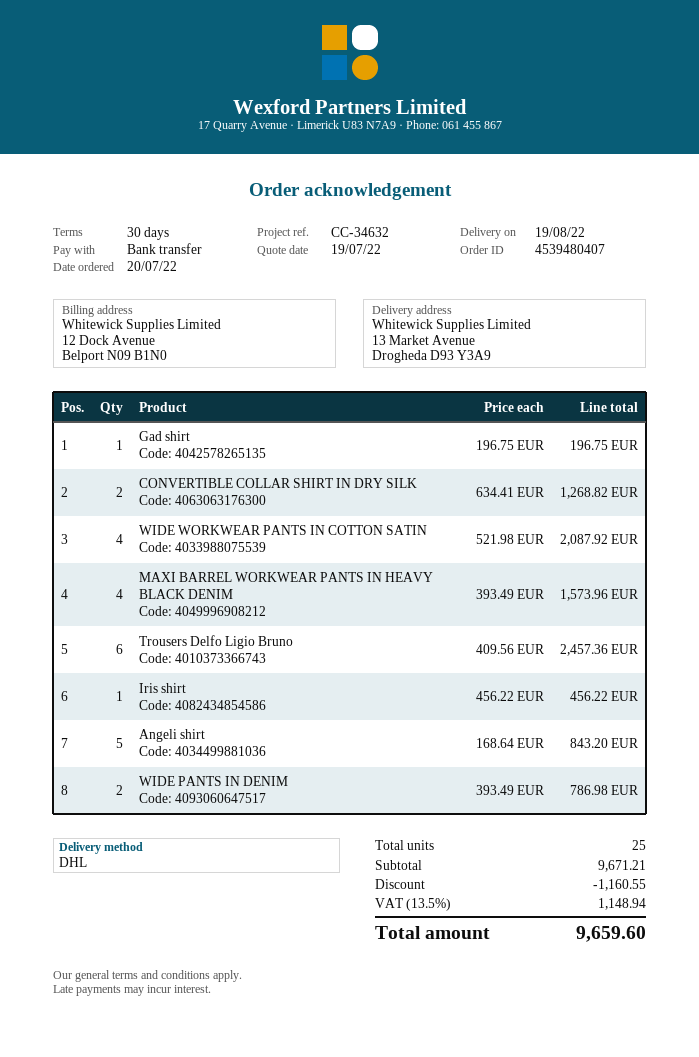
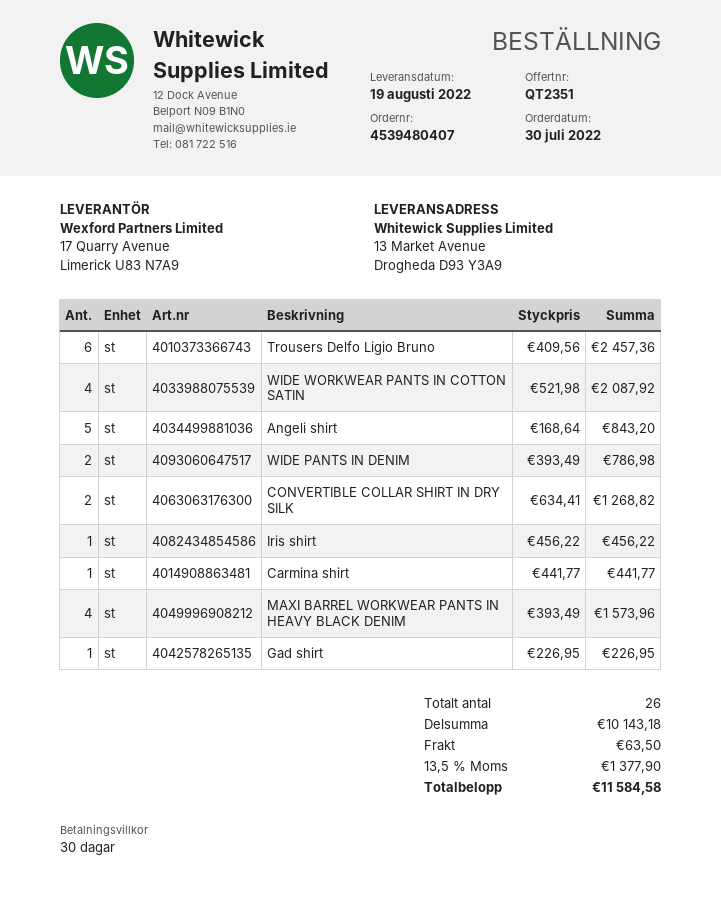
order date: 2022-07-20 -> 2022-07-30
Gad shirt: 1 x 196.75 = 196.75 -> 1 x 226.95 = 226.95
Carmina shirt: none -> 1 x 441.77 = 441.77
total quantity: 25 -> 26
subtotal: 9671.21 -> 10143.18
discount: 1160.55 -> none
shipping: none -> 63.50
tax: 13.5% = 1148.94 -> 13.5% = 1377.90
total: 9659.60 -> 11584.58

